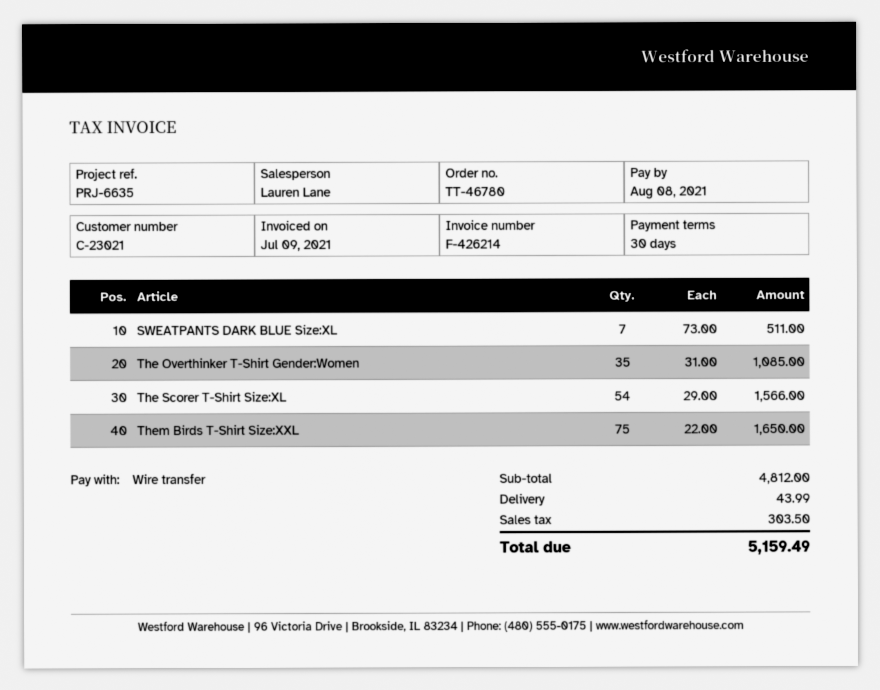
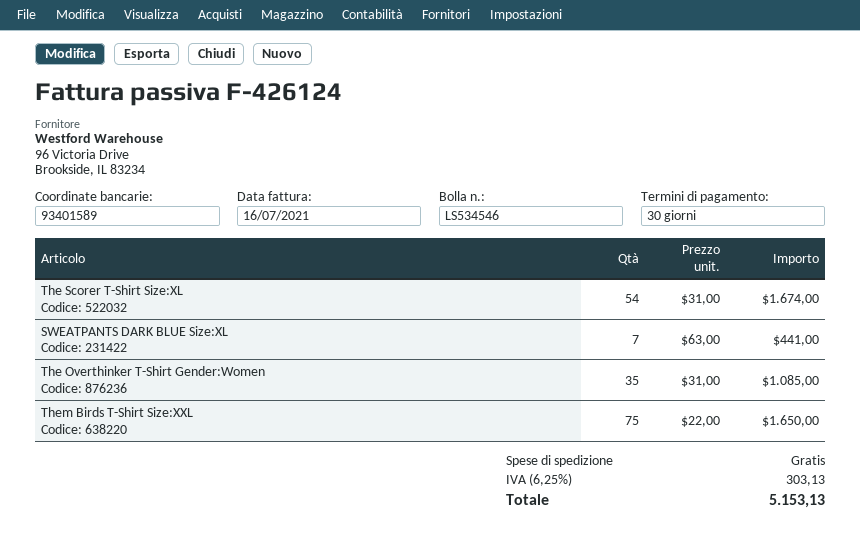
invoice number: F-426214 -> F-426124
invoice date: 2021-07-09 -> 2021-07-16
SWEATPANTS DARK BLUE Size:XL: 7 x 73.00 = 511.00 -> 7 x 63.00 = 441.00
The Scorer T-Shirt Size:XL: 54 x 29.00 = 1566.00 -> 54 x 31.00 = 1674.00
shipping: 43.99 -> 0.00
tax: 303.50 -> 303.13
total: 5159.49 -> 5153.13

